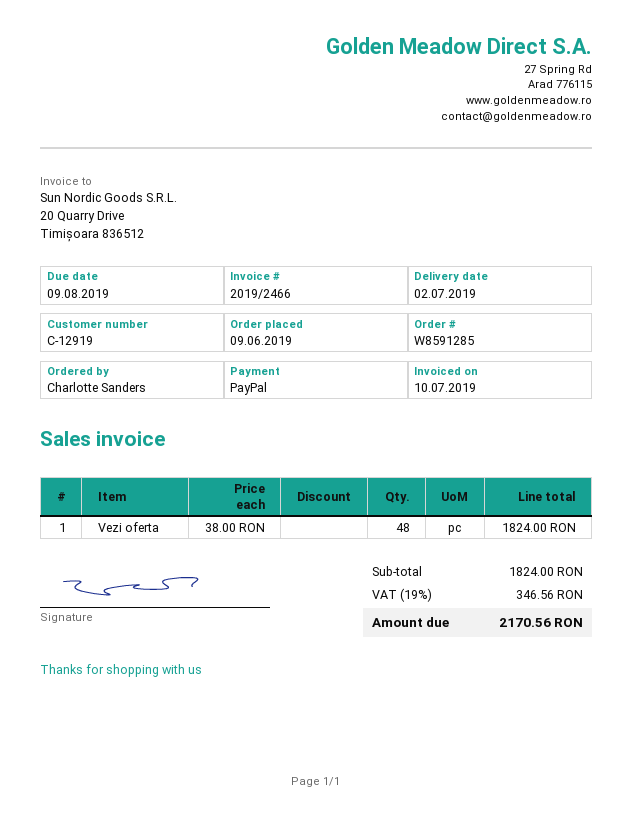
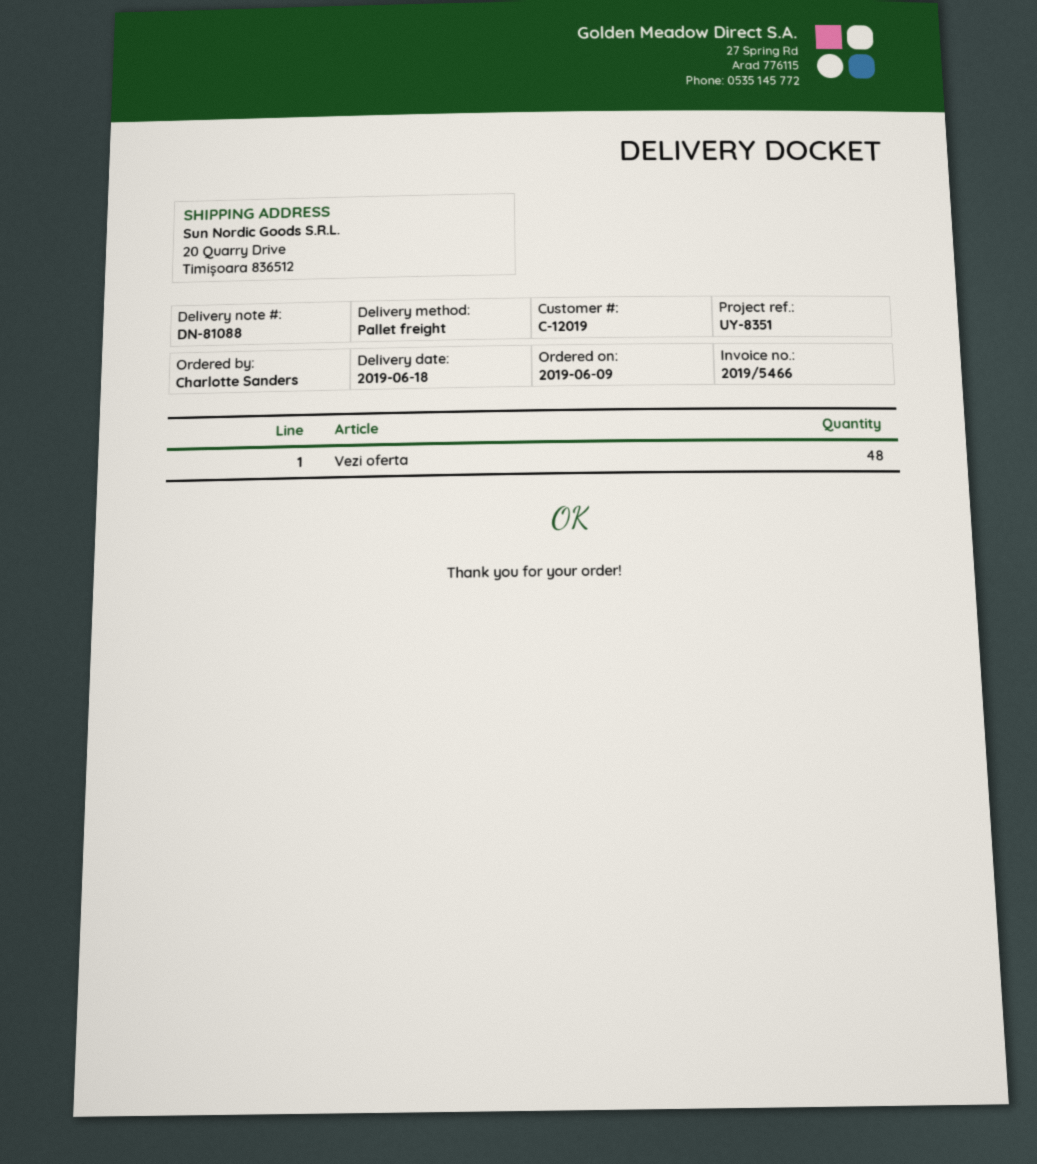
delivery date: 2019-07-02 -> 2019-06-18
invoice number: 2019/2466 -> 2019/5466
customer number: C-12919 -> C-12019

